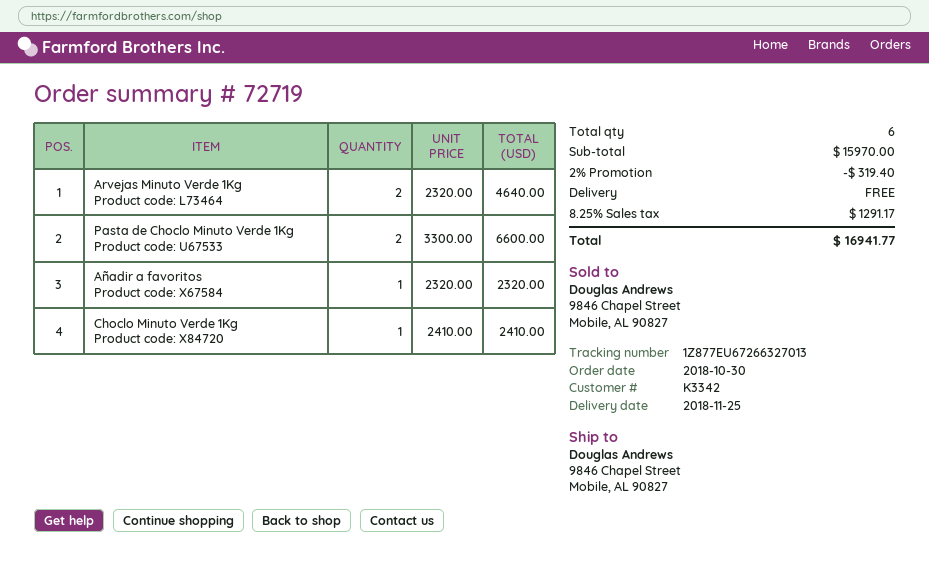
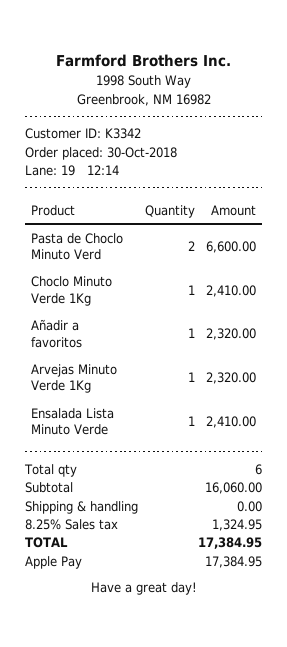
Arvejas Minuto Verde 1Kg: 2 for 4640.00 -> 1 for 2320.00
Ensalada Lista Minuto Verde: none -> 1 for 2410.00
subtotal: 15970.00 -> 16060.00
discount: 2% = 319.40 -> none
tax: 8.25% = 1291.17 -> 8.25% = 1324.95
total: 16941.77 -> 17384.95

